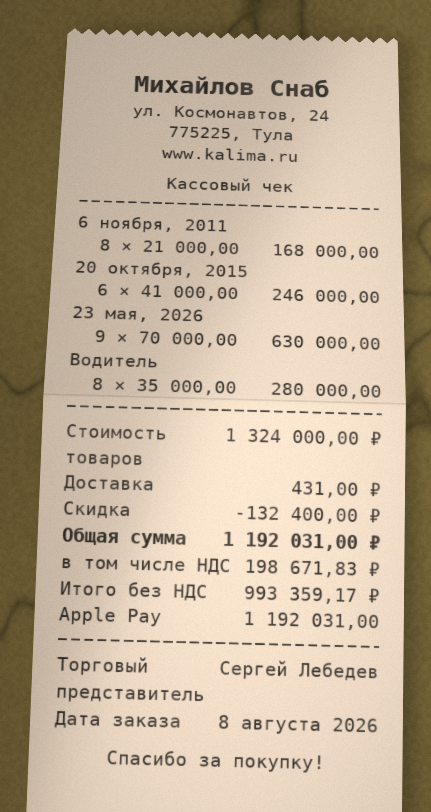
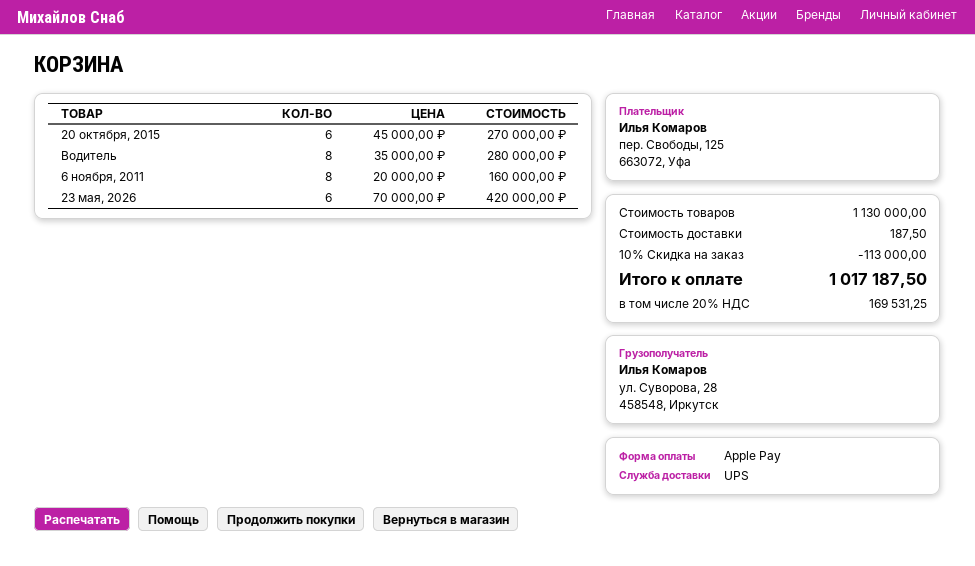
6 ноября, 2011: 8 x 21000.00 = 168000.00 -> 8 x 20000.00 = 160000.00
20 октября, 2015: 6 x 41000.00 = 246000.00 -> 6 x 45000.00 = 270000.00
23 мая, 2026: 9 x 70000.00 = 630000.00 -> 6 x 70000.00 = 420000.00
subtotal: 1324000.00 -> 1130000.00
discount: 132400.00 -> 113000.00
shipping: 431.00 -> 187.50
tax: 198671.83 -> 169531.25
total: 1192031.00 -> 1017187.50

